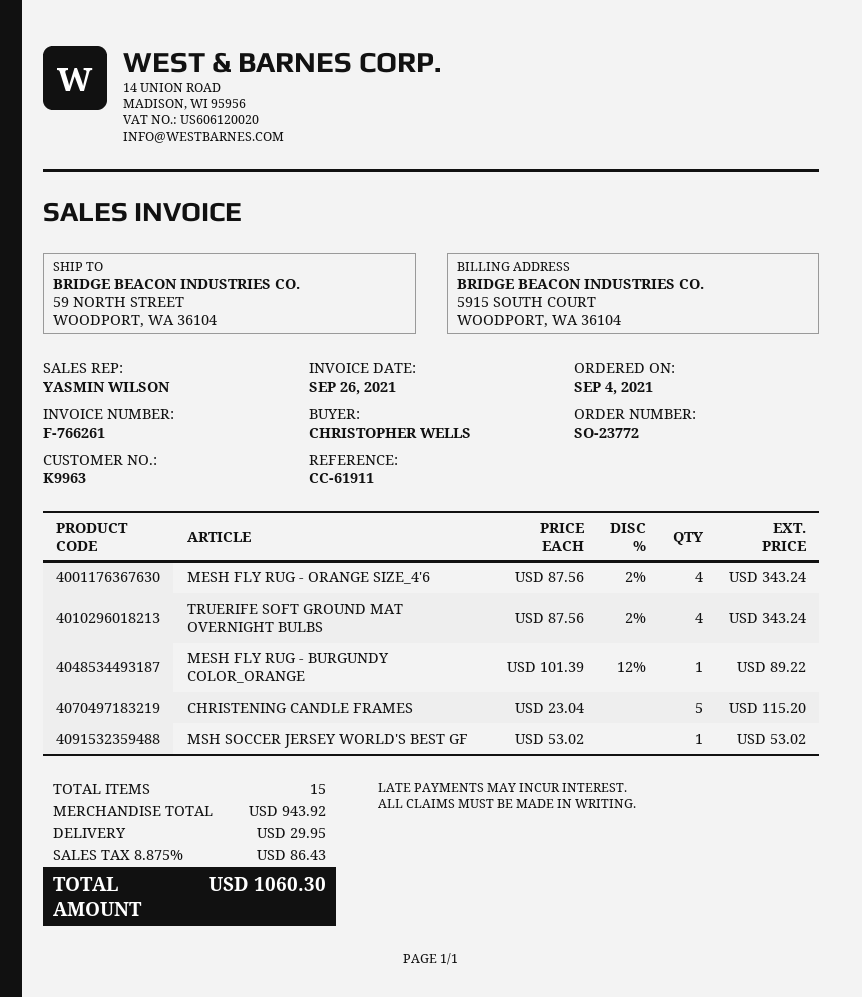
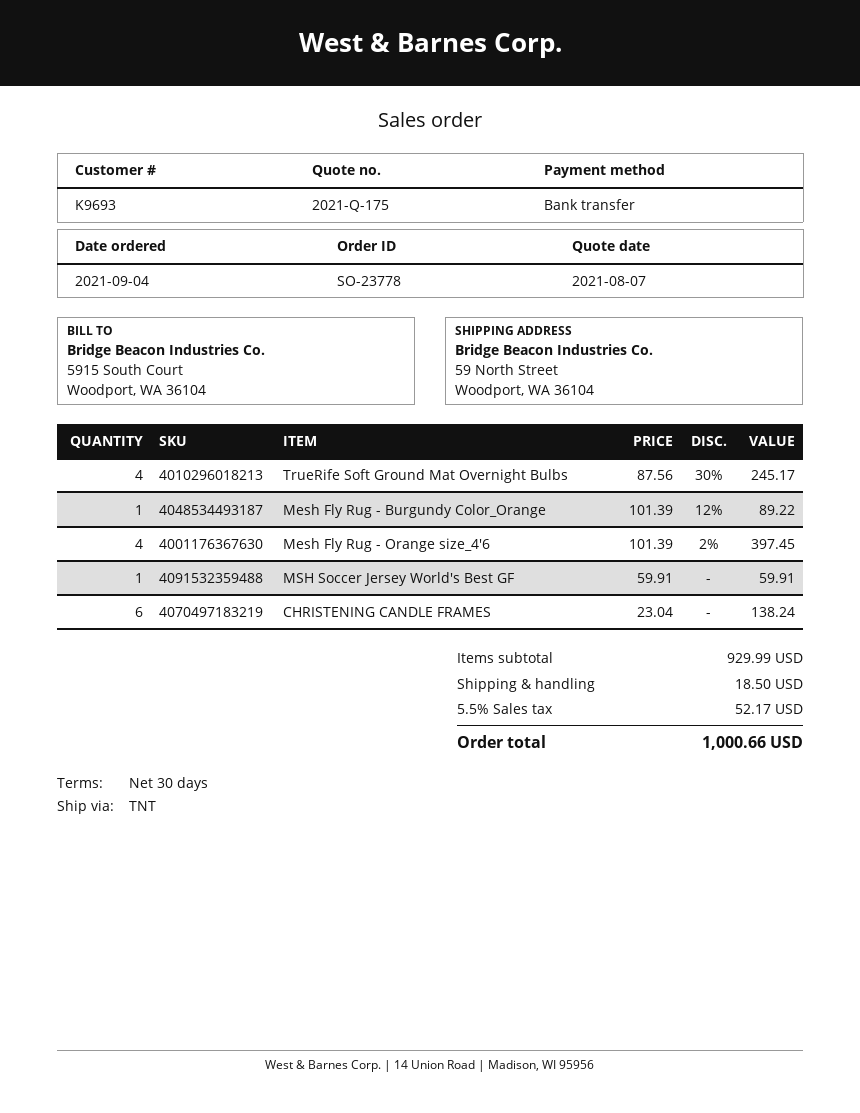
order number: SO-23772 -> SO-23778
customer number: K9963 -> K9693
MESH FLY RUG - ORANGE SIZE_4'6: 4 x 87.56 - 2% = 343.24 -> 4 x 101.39 - 2% = 397.45
TRUERIFE SOFT GROUND MAT OVERNIGHT BULBS: 4 x 87.56 - 2% = 343.24 -> 4 x 87.56 - 30% = 245.17
CHRISTENING CANDLE FRAMES: 5 x 23.04 = 115.20 -> 6 x 23.04 = 138.24
MSH SOCCER JERSEY WORLD'S BEST GF: 1 x 53.02 = 53.02 -> 1 x 59.91 = 59.91
subtotal: 943.92 -> 929.99
shipping: 29.95 -> 18.50
tax: 8.875% = 86.43 -> 5.5% = 52.17
total: 1060.30 -> 1000.66

